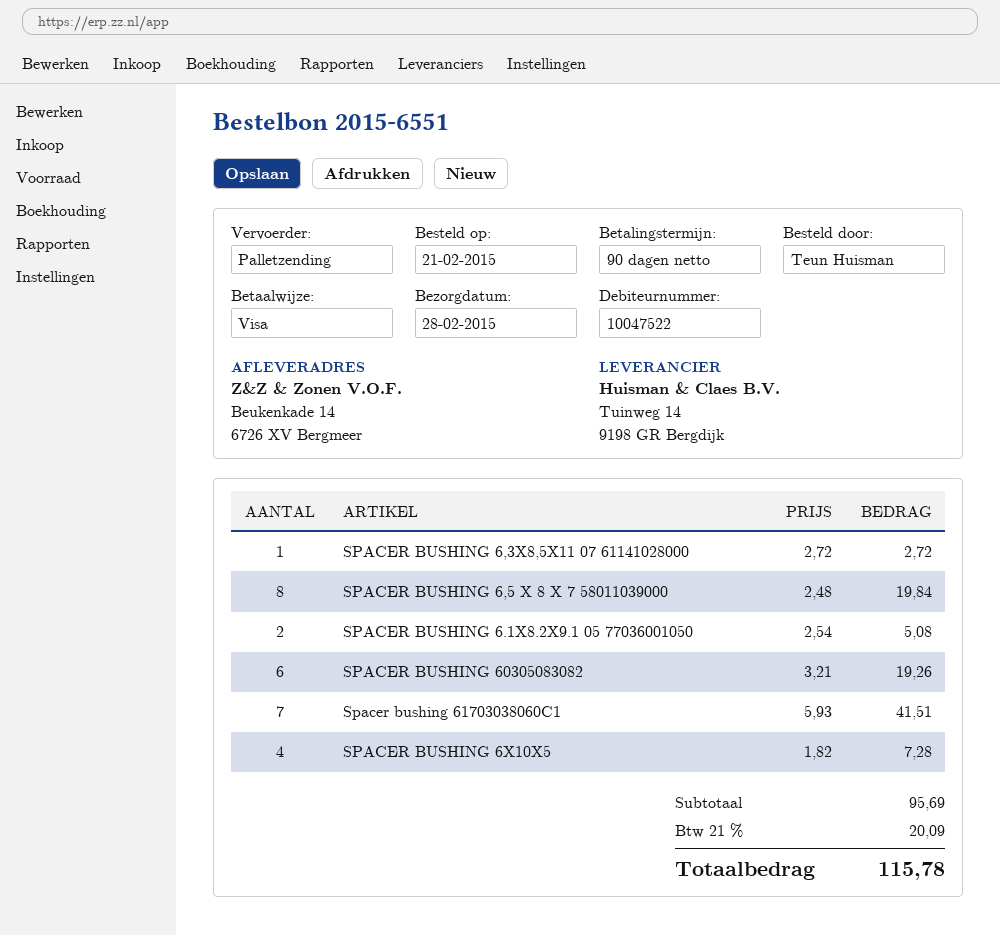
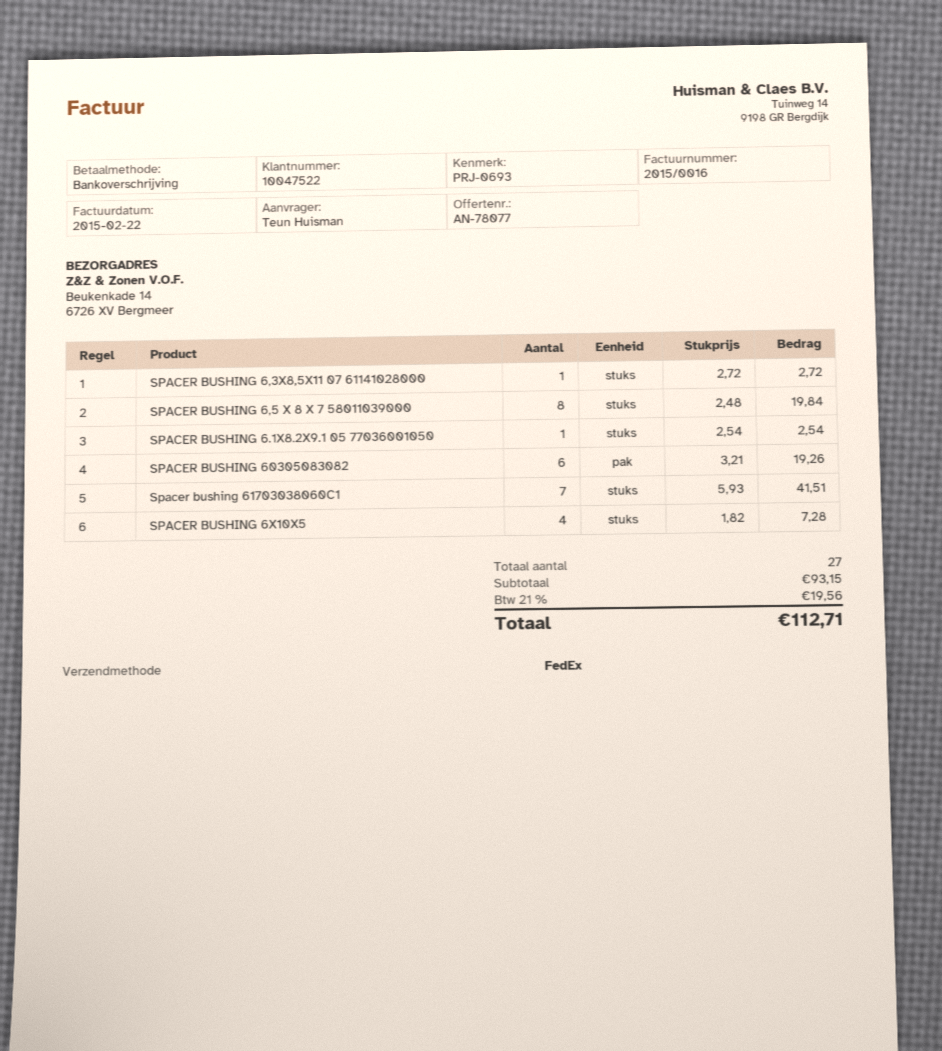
payment method: Visa -> bank transfer
shipping method: pallet freight -> FedEx
SPACER BUSHING 6.1X8.2X9.1 05 77036001050: 2 x 2.54 = 5.08 -> 1 x 2.54 = 2.54
subtotal: 95.69 -> 93.15
tax: 21% = 20.09 -> 21% = 19.56
total: 115.78 -> 112.71

